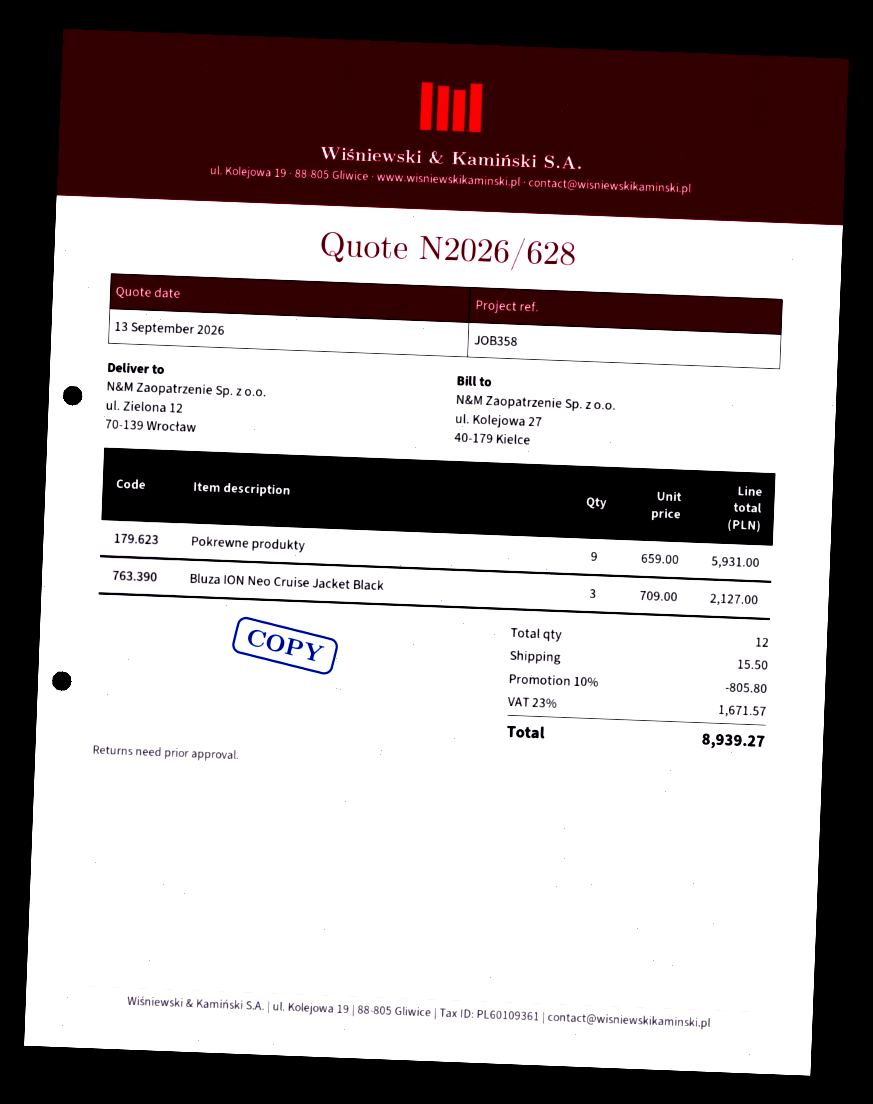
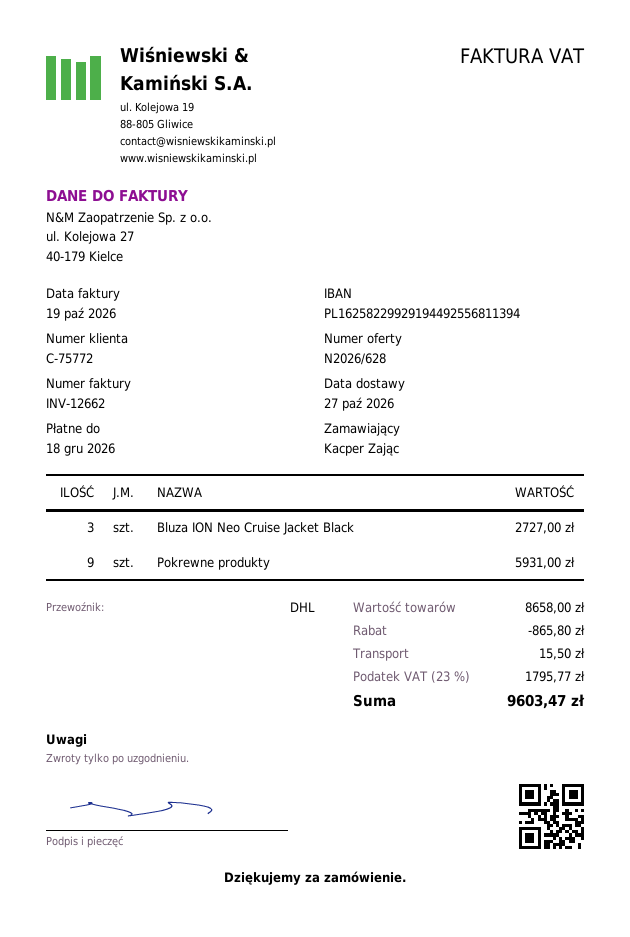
Bluza ION Neo Cruise Jacket Black: 3 for 2127.00 -> 3 for 2727.00
discount: 805.80 -> 865.80
tax: 23% = 1671.57 -> 23% = 1795.77
total: 8939.27 -> 9603.47

